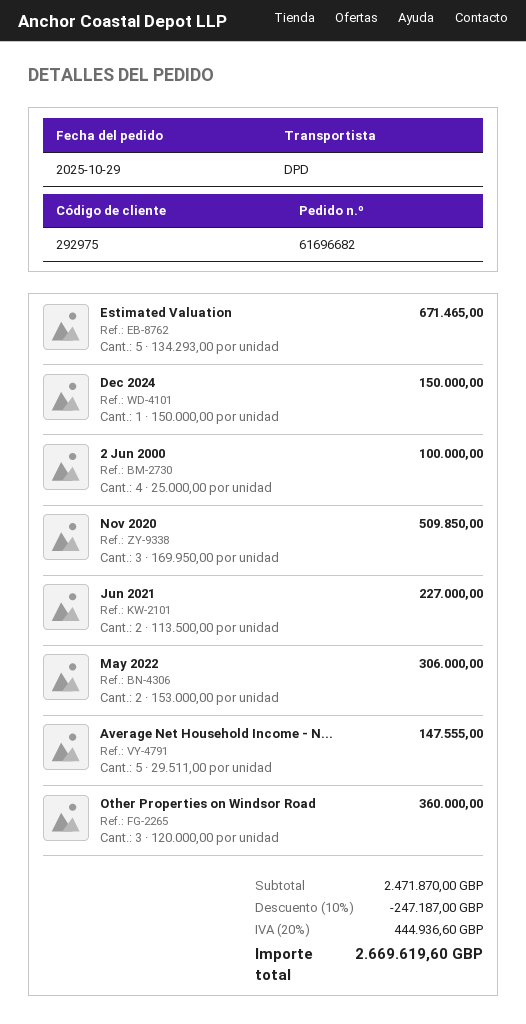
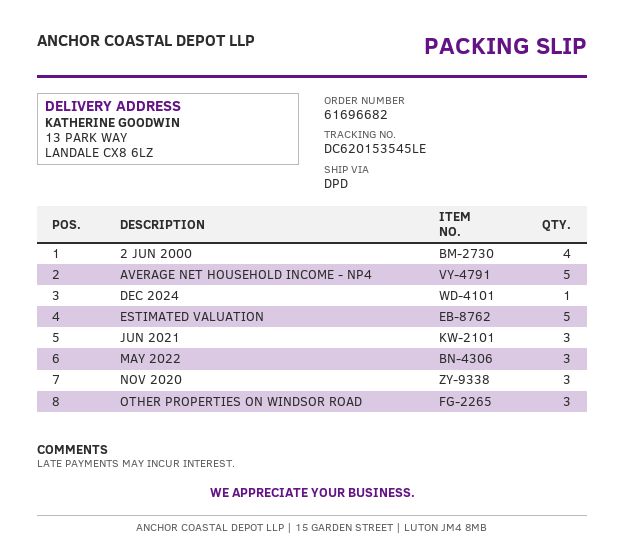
Jun 2021: 2 -> 3
May 2022: 2 -> 3

